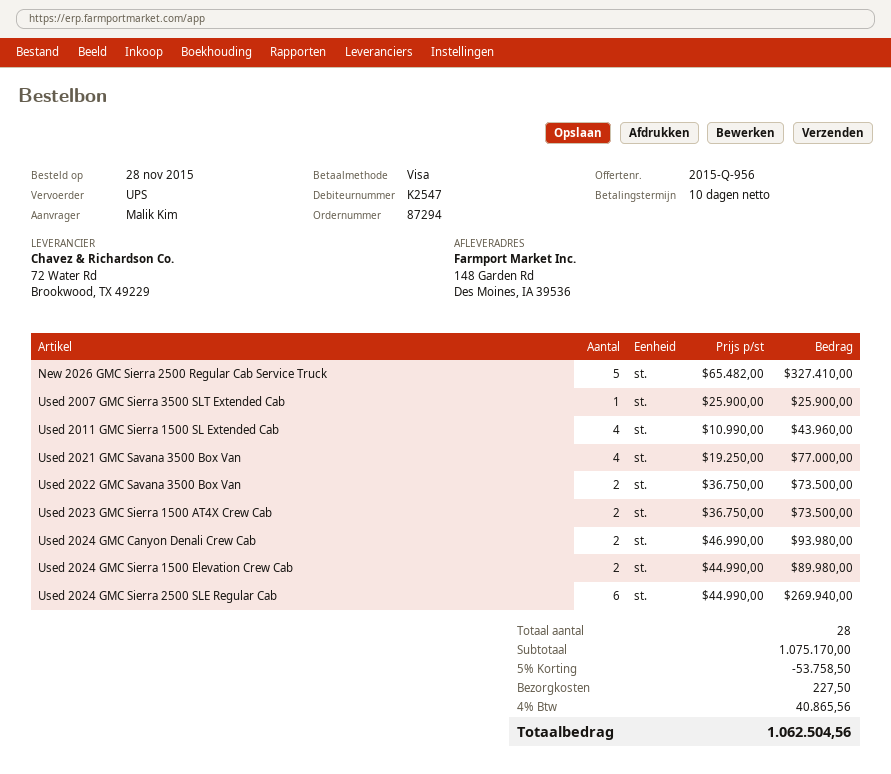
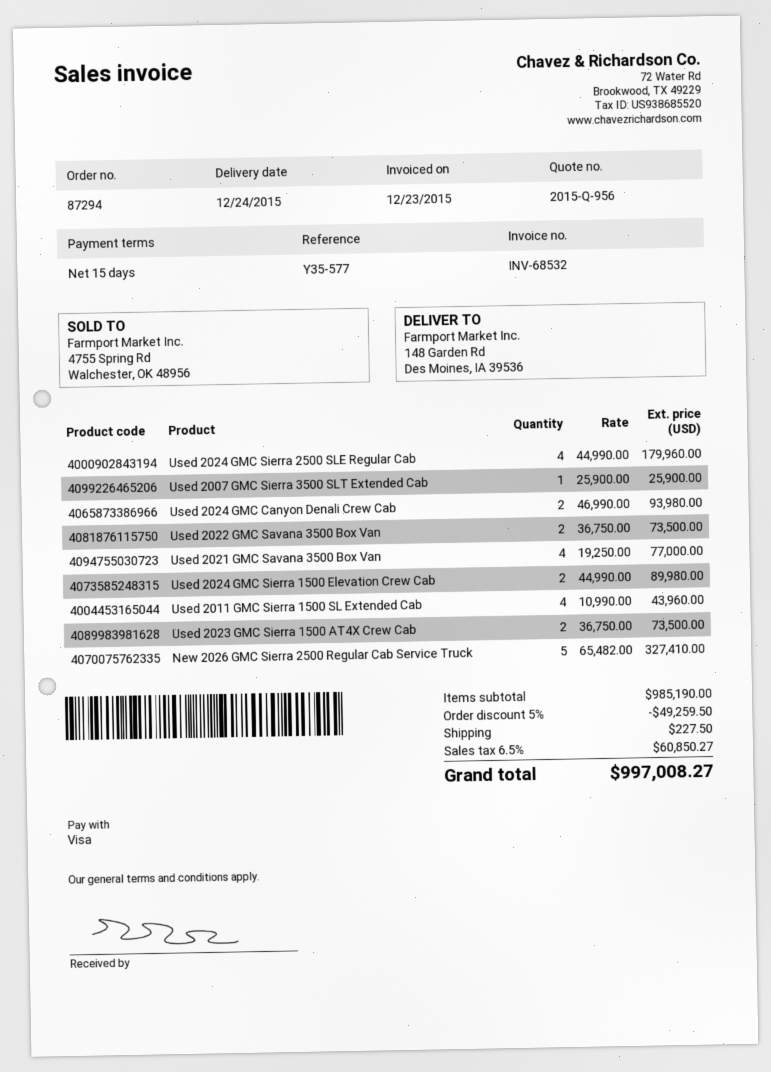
payment terms: 10 days -> 15 days
Used 2024 GMC Sierra 2500 SLE Regular Cab: 6 x 44990.00 = 269940.00 -> 4 x 44990.00 = 179960.00
subtotal: 1075170.00 -> 985190.00
discount: 5% = 53758.50 -> 5% = 49259.50
tax: 4% = 40865.56 -> 6.5% = 60850.27
total: 1062504.56 -> 997008.27

